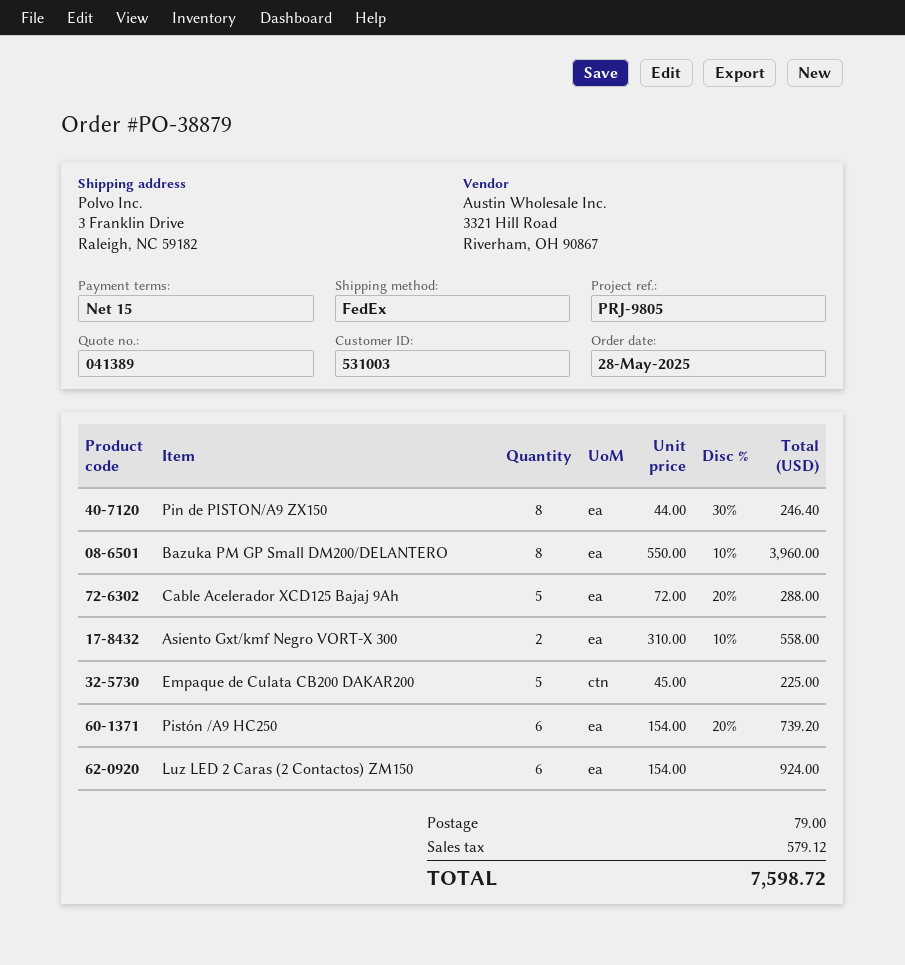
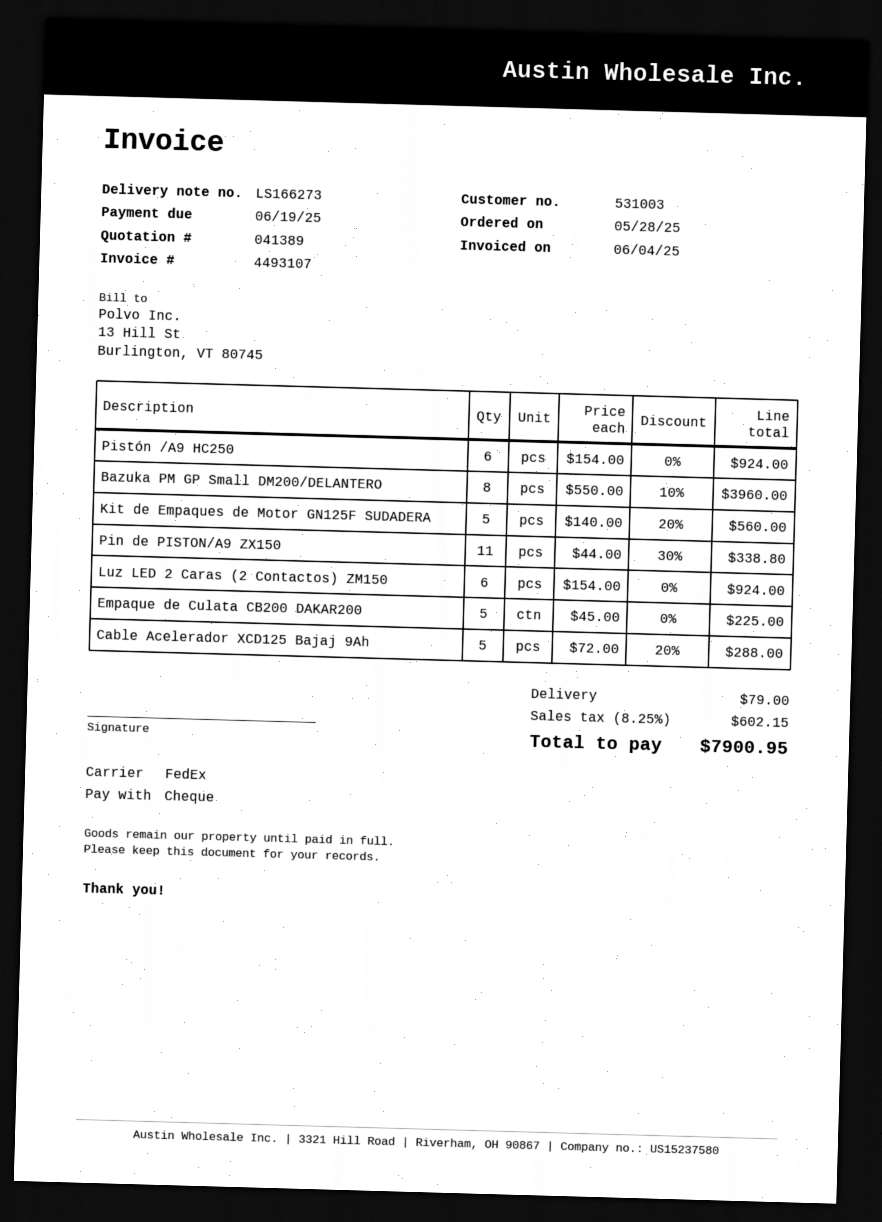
Pin de PISTON/A9 ZX150: 8 x 44.00 - 30% = 246.40 -> 11 x 44.00 - 30% = 338.80
Asiento Gxt/kmf Negro VORT-X 300: 2 x 310.00 - 10% = 558.00 -> none
Pistón /A9 HC250: 6 x 154.00 - 20% = 739.20 -> 6 x 154.00 = 924.00
Kit de Empaques de Motor GN125F SUDADERA: none -> 5 x 140.00 - 20% = 560.00
tax: 579.12 -> 602.15
total: 7598.72 -> 7900.95

